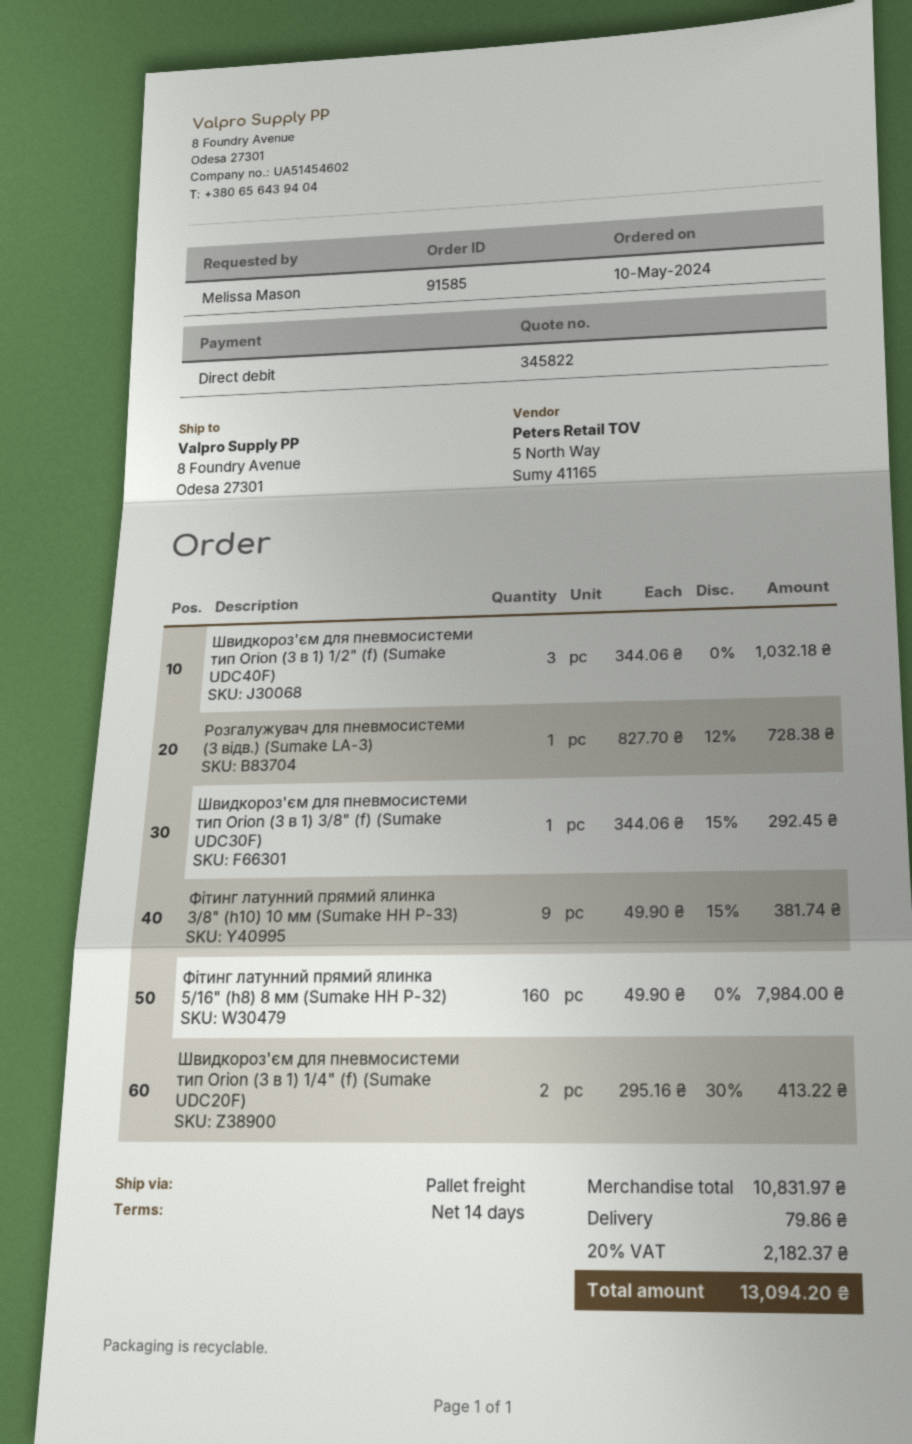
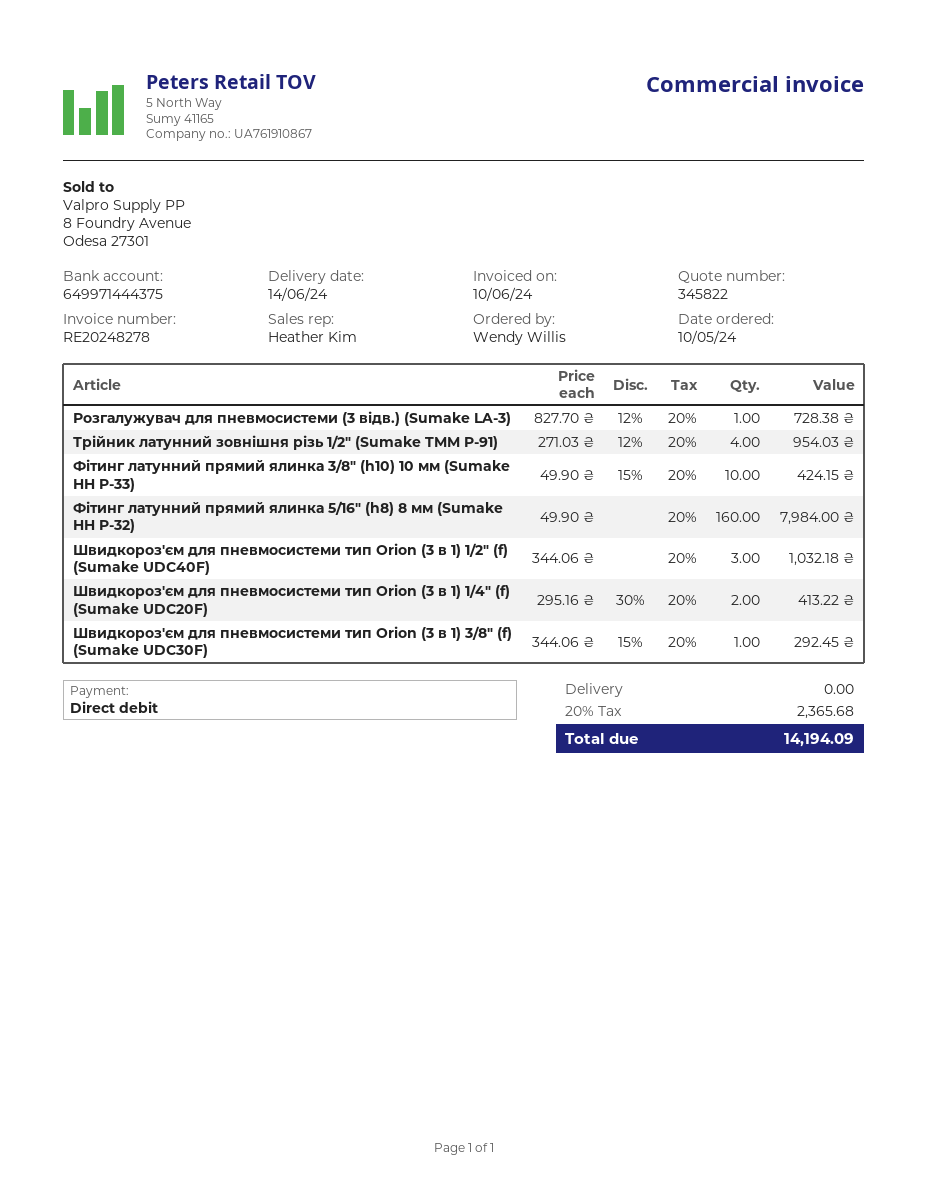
ordered by: Melissa Mason -> Wendy Willis
Фітинг латунний прямий ялинка 3/8" (h10) 10 мм (Sumake HH P-33): 9 x 49.90 - 15% = 381.74 -> 10 x 49.90 - 15% = 424.15
Трійник латунний зовнішня різь 1/2" (Sumake TMM P-91): none -> 4 x 271.03 - 12% = 954.03
shipping: 79.86 -> 0.00
tax: 20% = 2182.37 -> 20% = 2365.68
total: 13094.20 -> 14194.09

